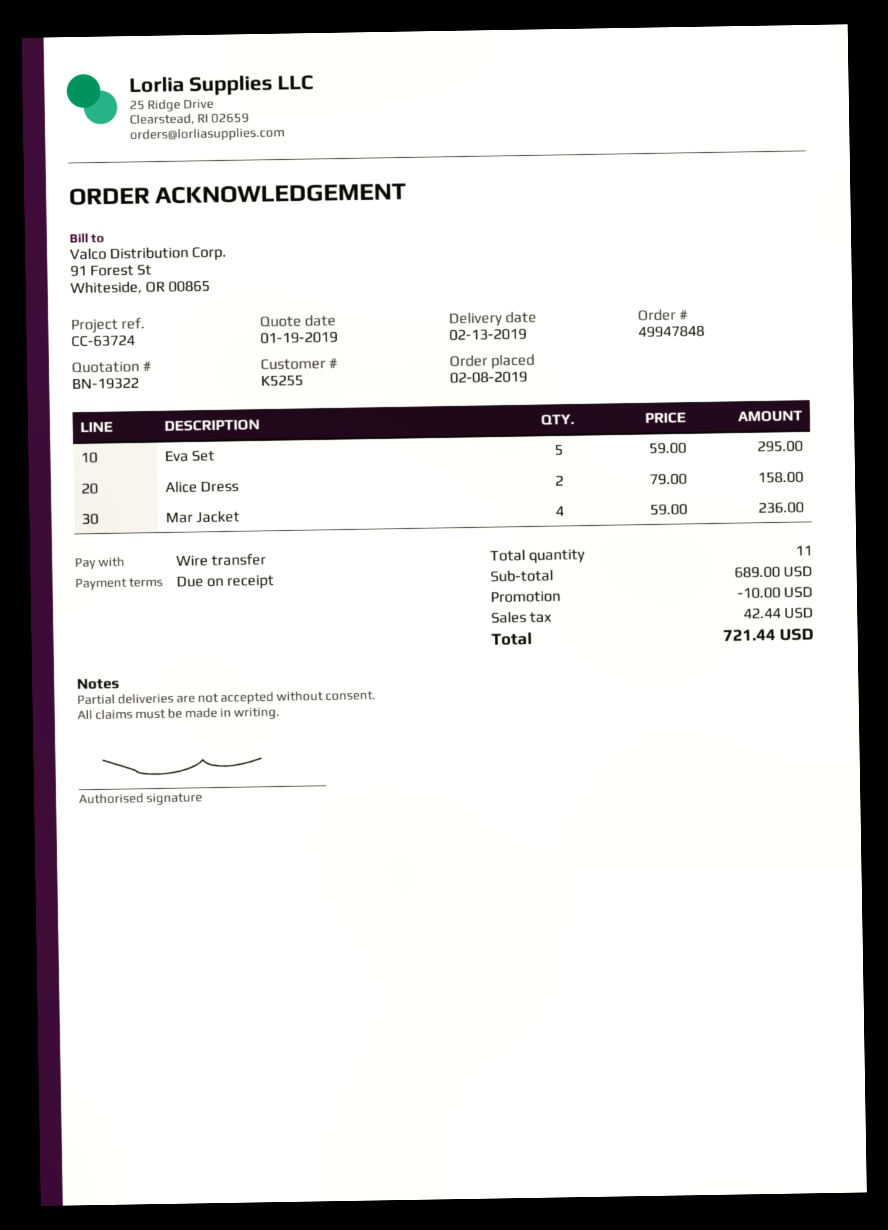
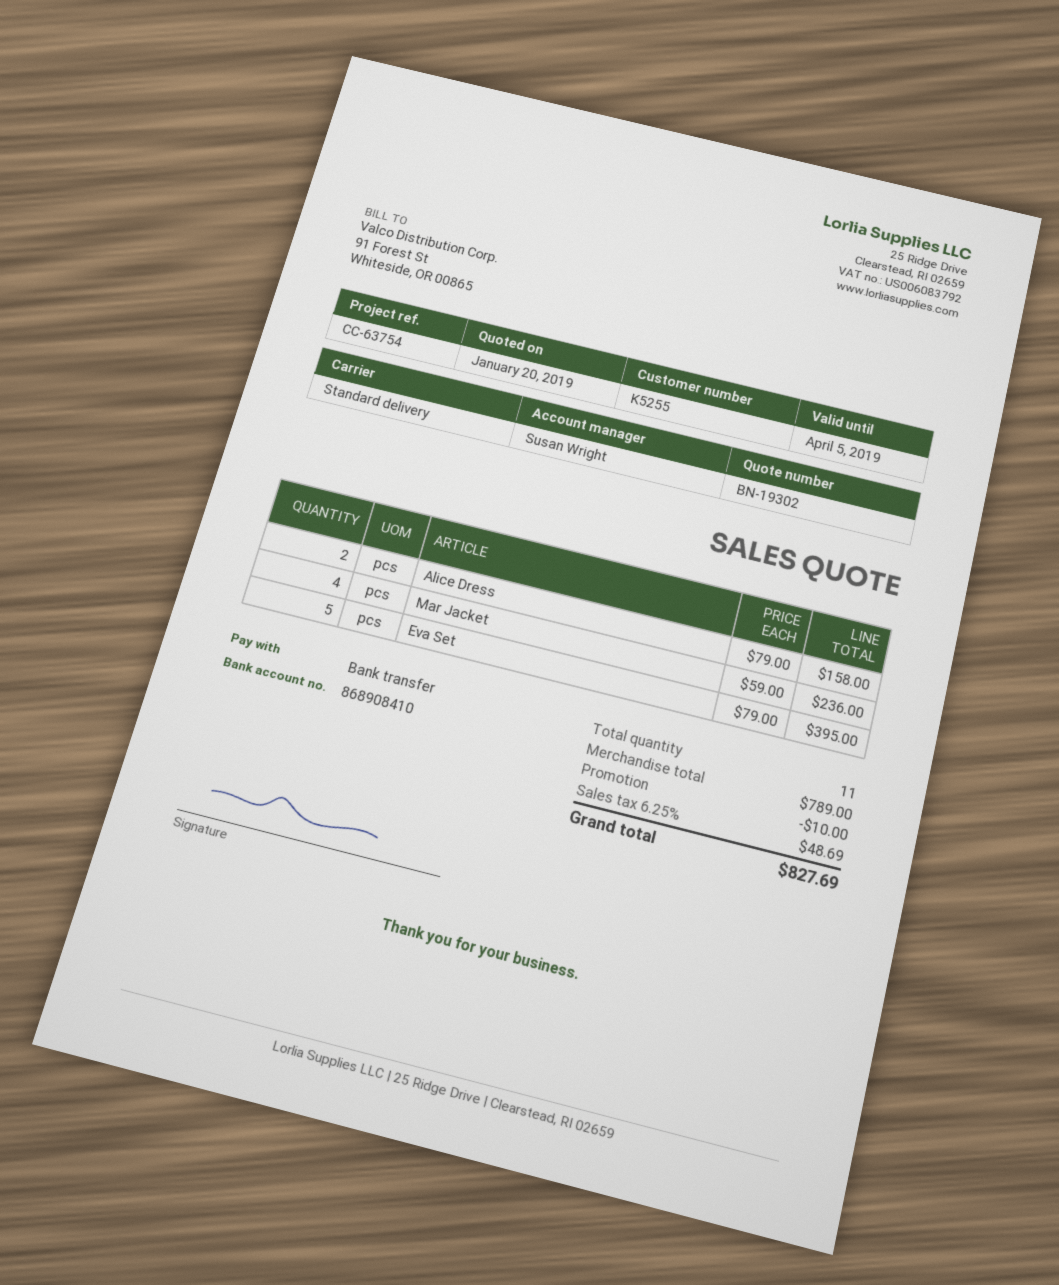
quote number: BN-19322 -> BN-19302
quote date: 2019-01-19 -> 2019-01-20
reference: CC-63724 -> CC-63754
Eva Set: 5 x 59.00 = 295.00 -> 5 x 79.00 = 395.00
subtotal: 689.00 -> 789.00
tax: 42.44 -> 48.69
total: 721.44 -> 827.69

